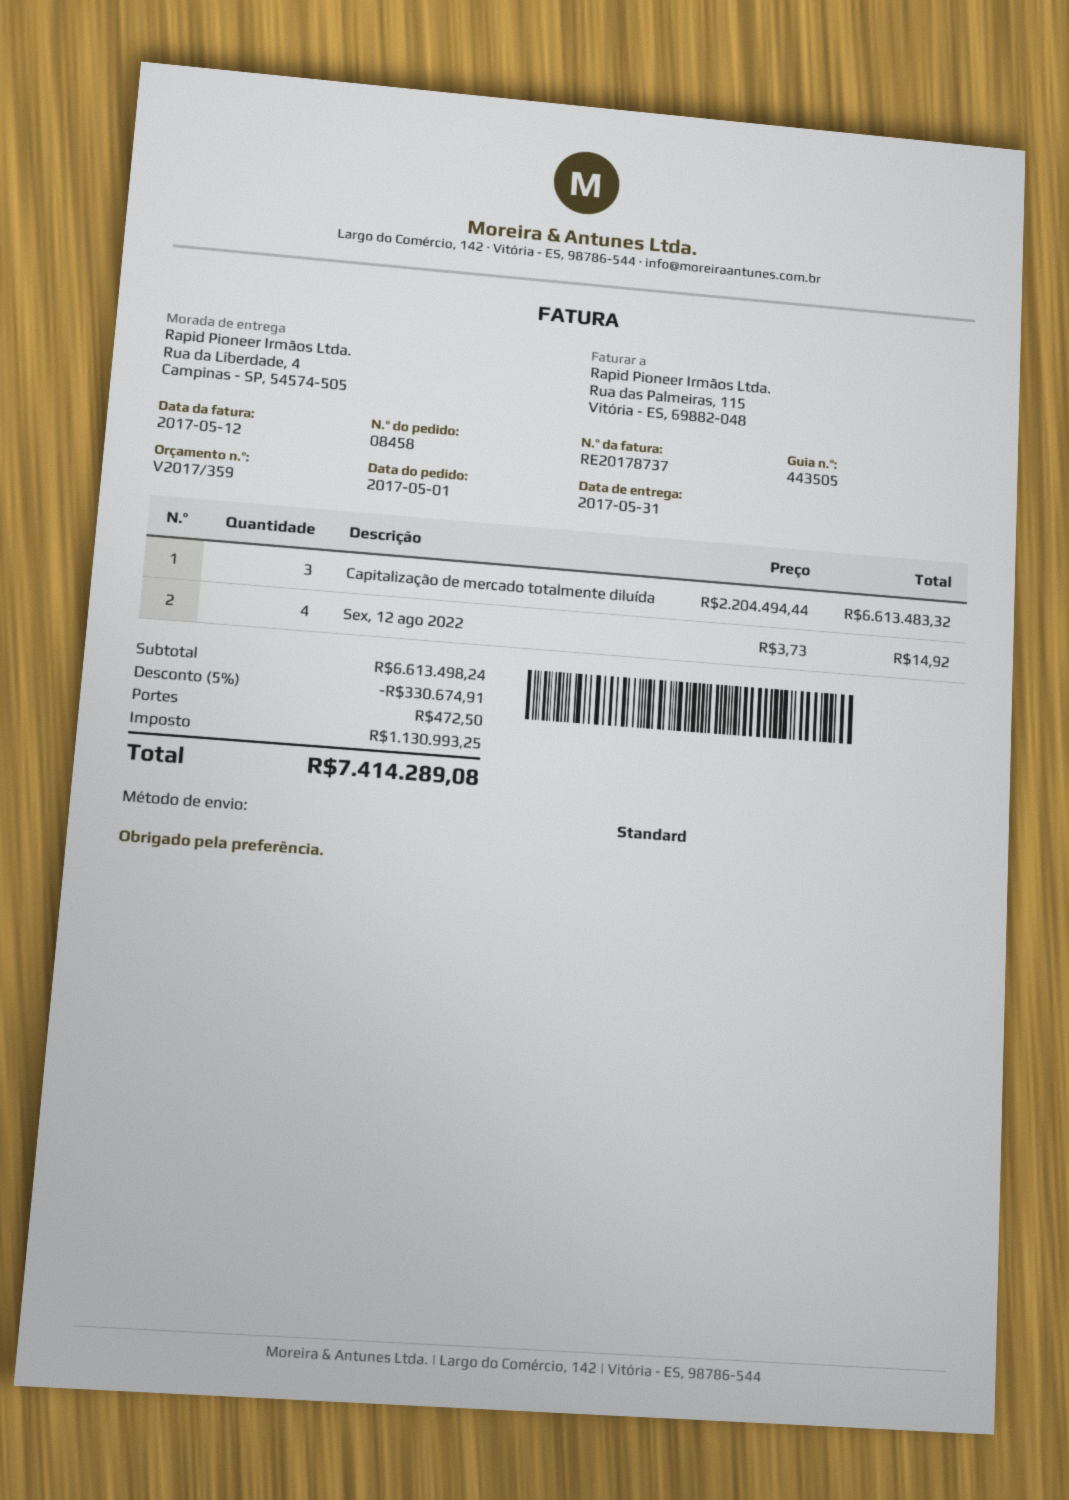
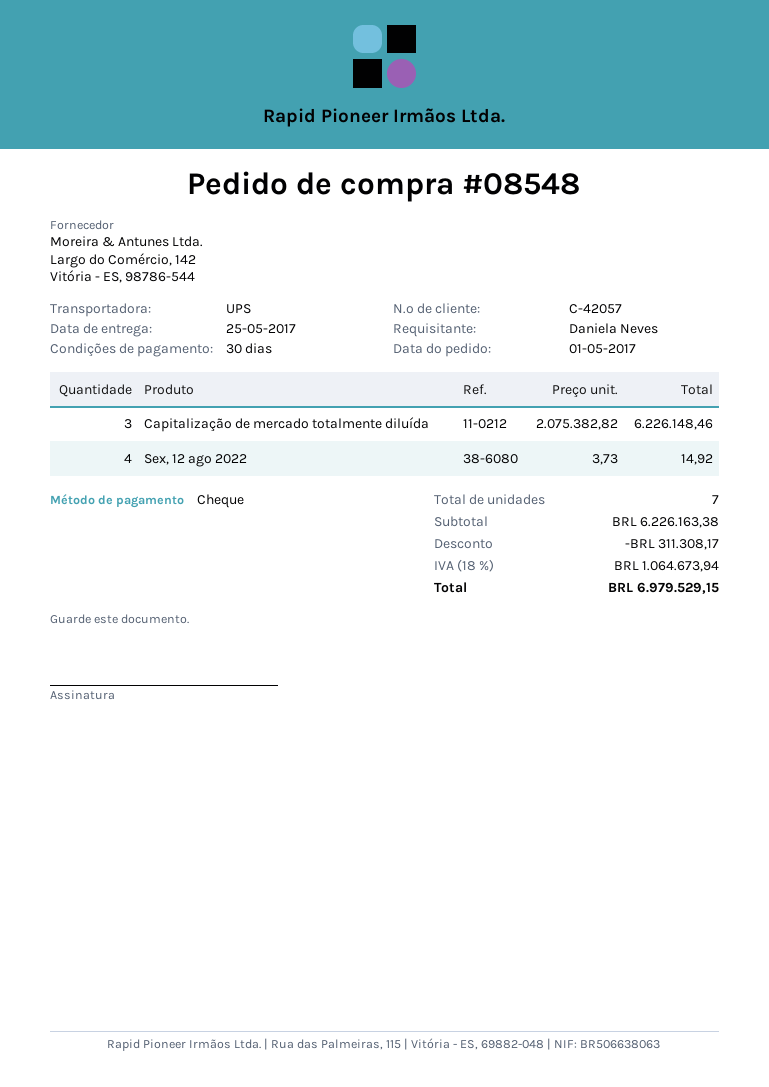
order number: 08458 -> 08548
delivery date: 2017-05-31 -> 2017-05-25
shipping method: standard -> UPS
Capitalização de mercado totalmente diluída: 3 x 2204494.44 = 6613483.32 -> 3 x 2075382.82 = 6226148.46
subtotal: 6613498.24 -> 6226163.38
discount: 330674.91 -> 311308.17
shipping: 472.50 -> none
tax: 1130993.25 -> 1064673.94
total: 7414289.08 -> 6979529.15

